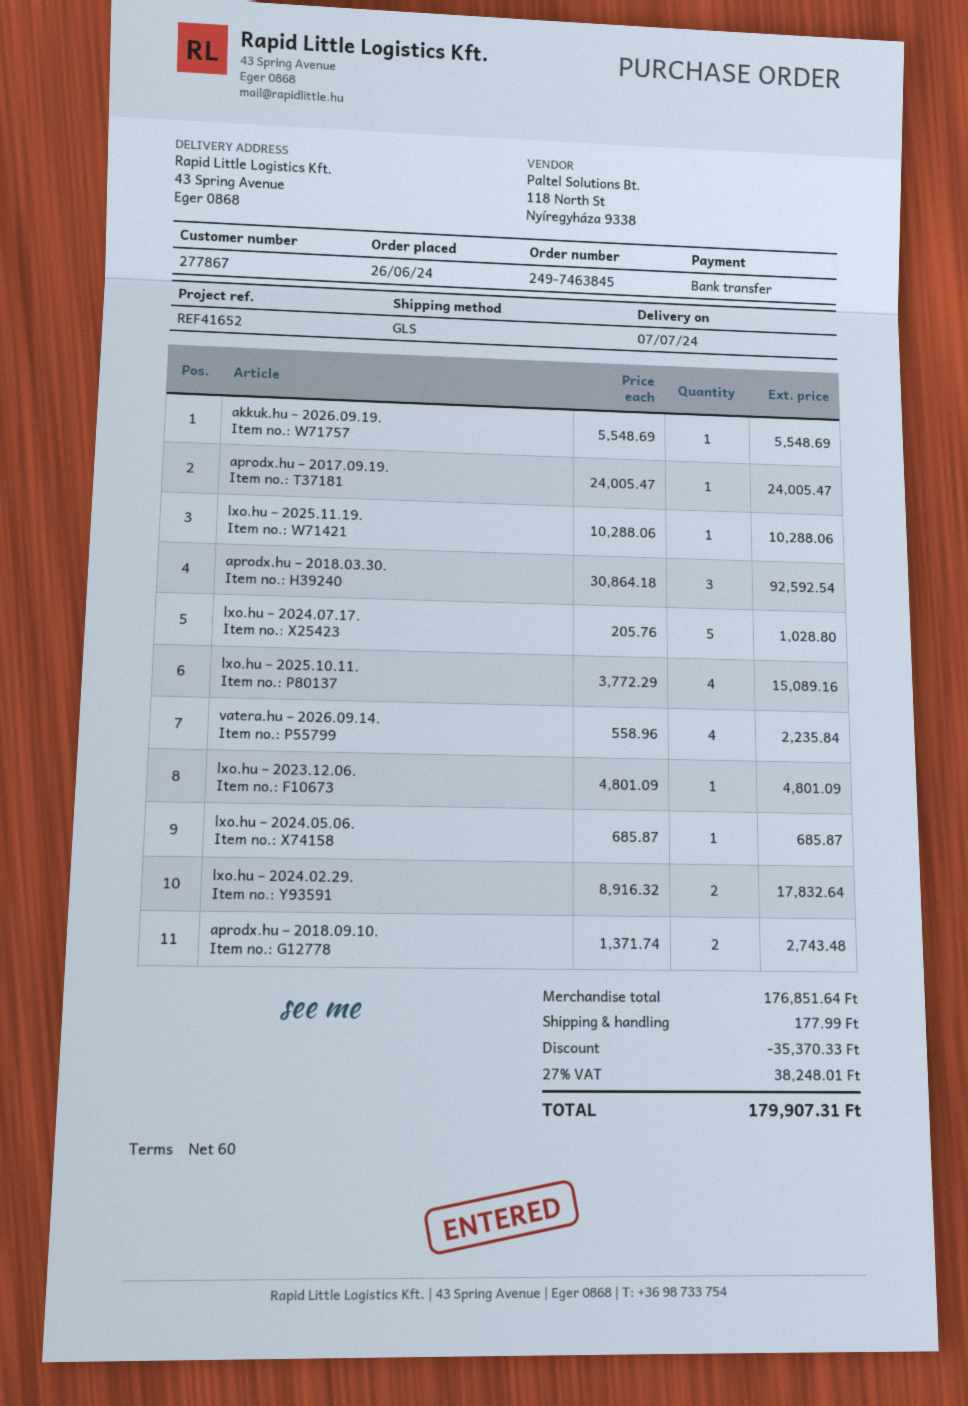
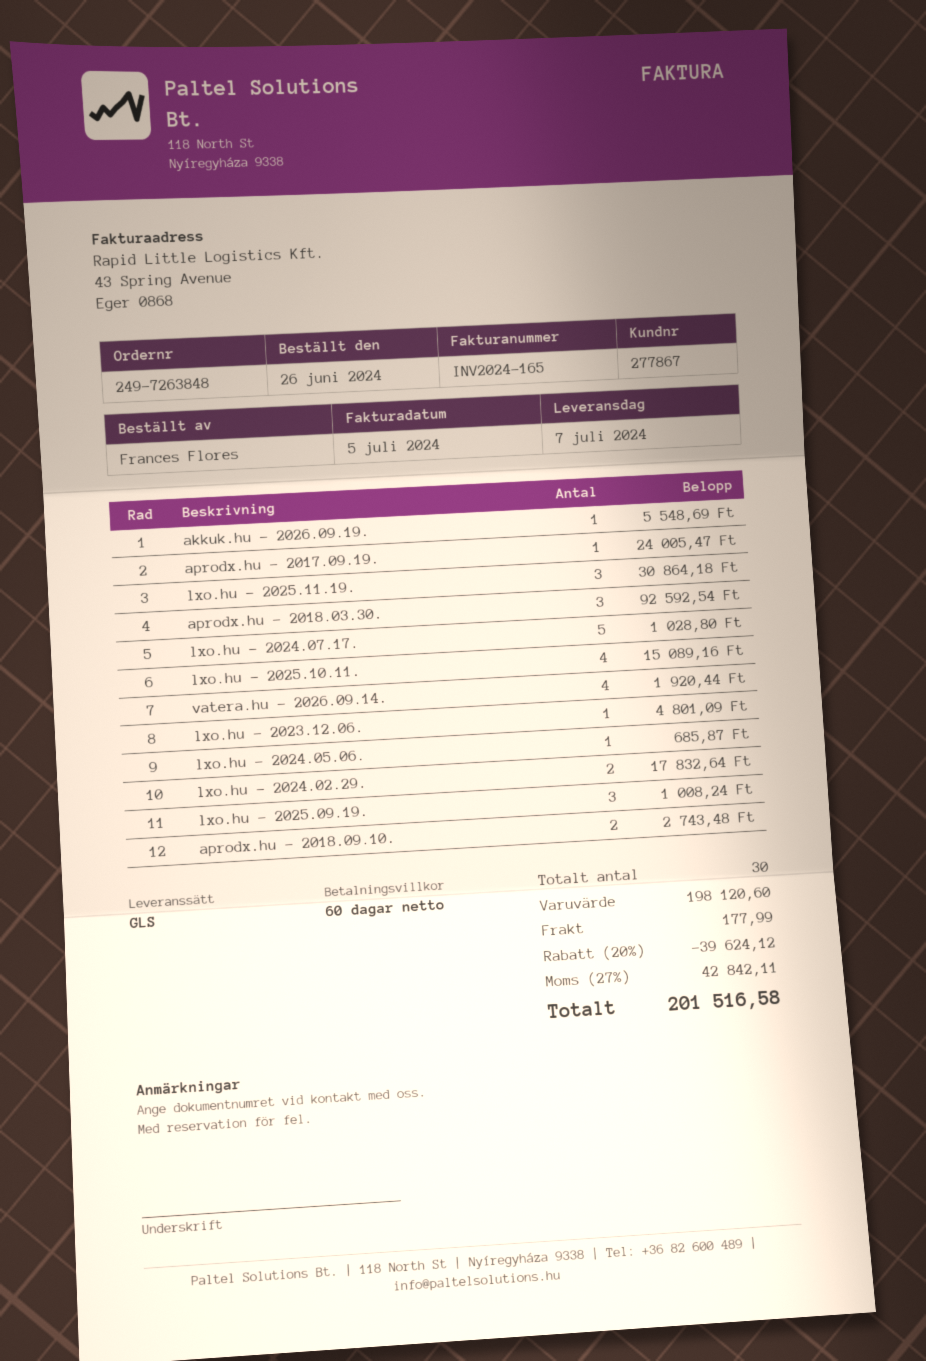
order number: 249-7463845 -> 249-7263848
lxo.hu – 2025.11.19.: 1 for 10288.06 -> 3 for 30864.18
vatera.hu – 2026.09.14.: 4 for 2235.84 -> 4 for 1920.44
lxo.hu – 2025.09.19.: none -> 3 for 1008.24
subtotal: 176851.64 -> 198120.60
discount: 35370.33 -> 39624.12
tax: 27% = 38248.01 -> 27% = 42842.11
total: 179907.31 -> 201516.58

